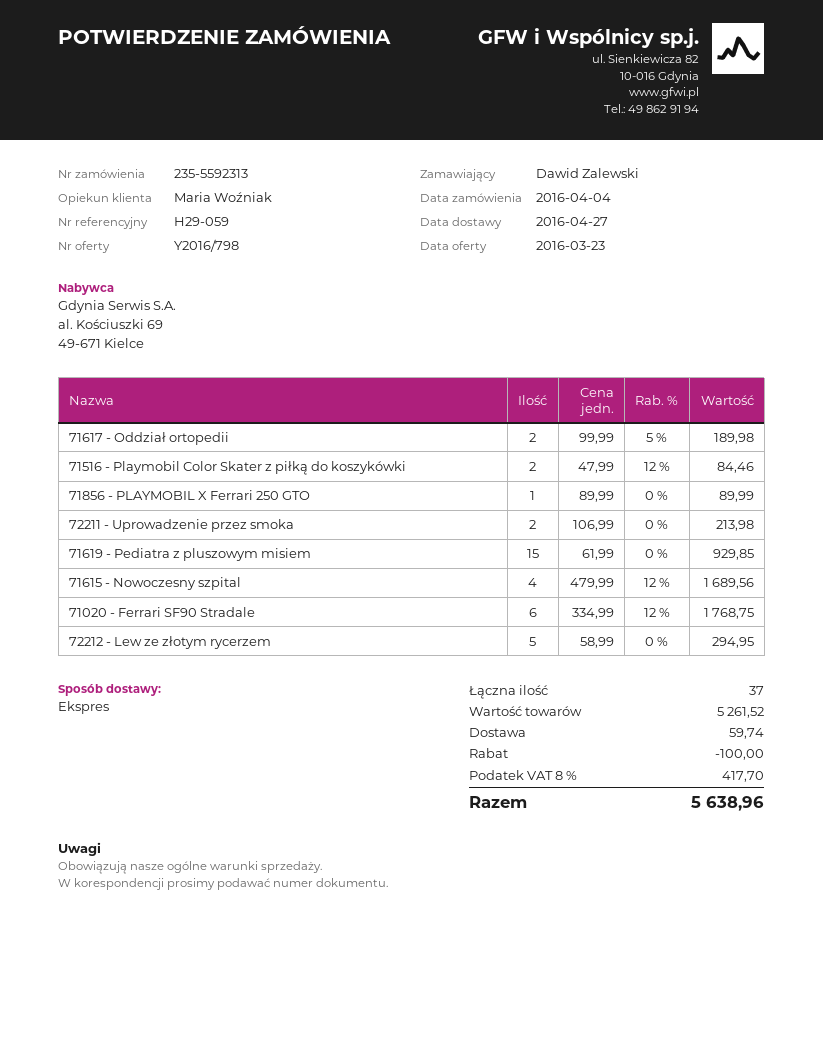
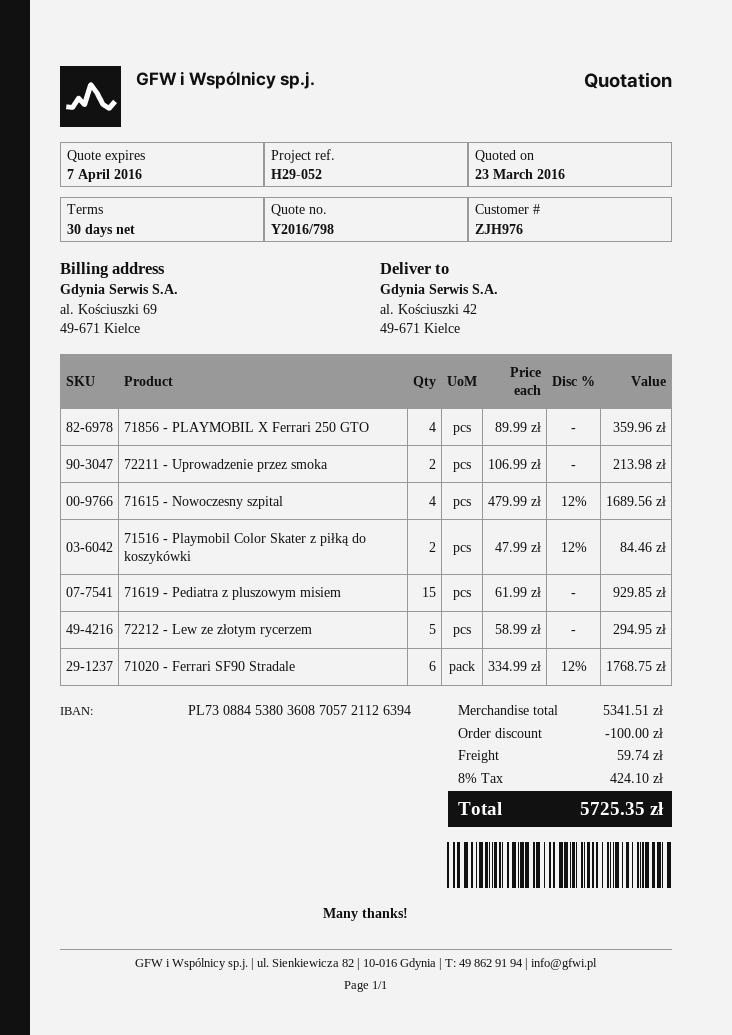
reference: H29-059 -> H29-052
71617 - Oddział ortopedii: 2 x 99.99 - 5% = 189.98 -> none
71856 - PLAYMOBIL X Ferrari 250 GTO: 1 x 89.99 = 89.99 -> 4 x 89.99 = 359.96
subtotal: 5261.52 -> 5341.51
tax: 8% = 417.70 -> 8% = 424.10
total: 5638.96 -> 5725.35

